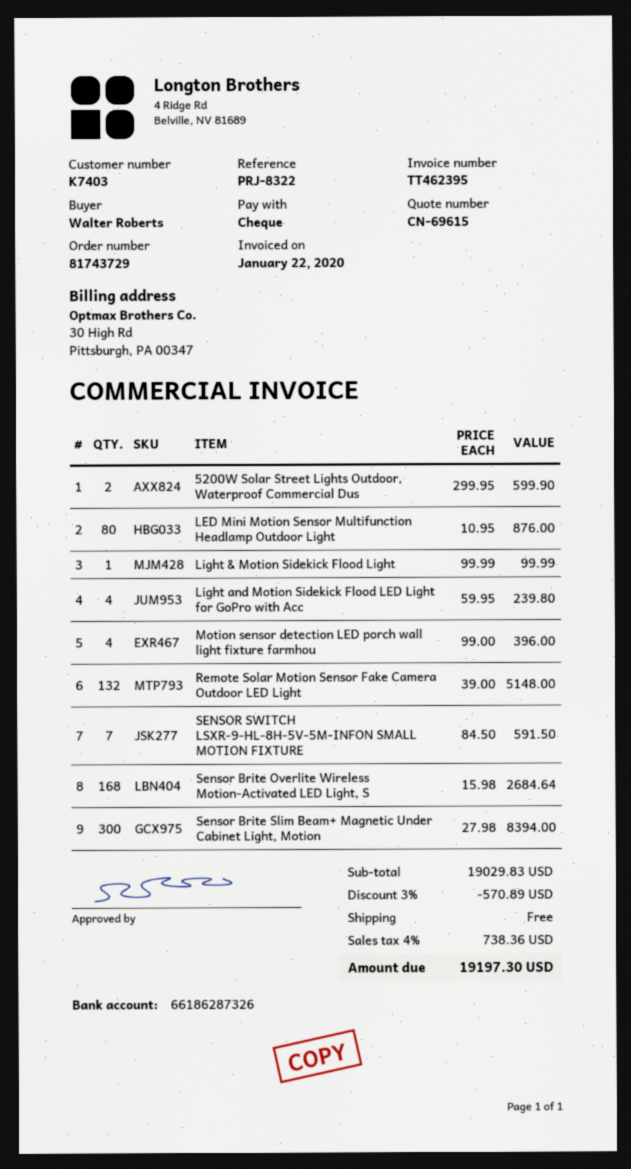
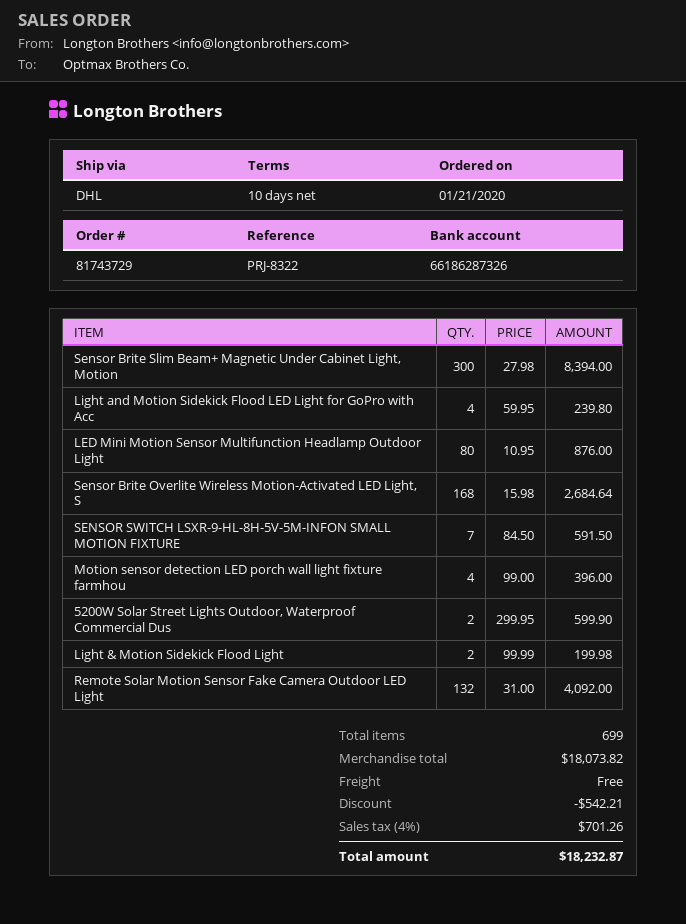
Light & Motion Sidekick Flood Light: 1 x 99.99 = 99.99 -> 2 x 99.99 = 199.98
Remote Solar Motion Sensor Fake Camera Outdoor LED Light: 132 x 39.00 = 5148.00 -> 132 x 31.00 = 4092.00
subtotal: 19029.83 -> 18073.82
discount: 570.89 -> 542.21
tax: 4% = 738.36 -> 4% = 701.26
total: 19197.30 -> 18232.87

